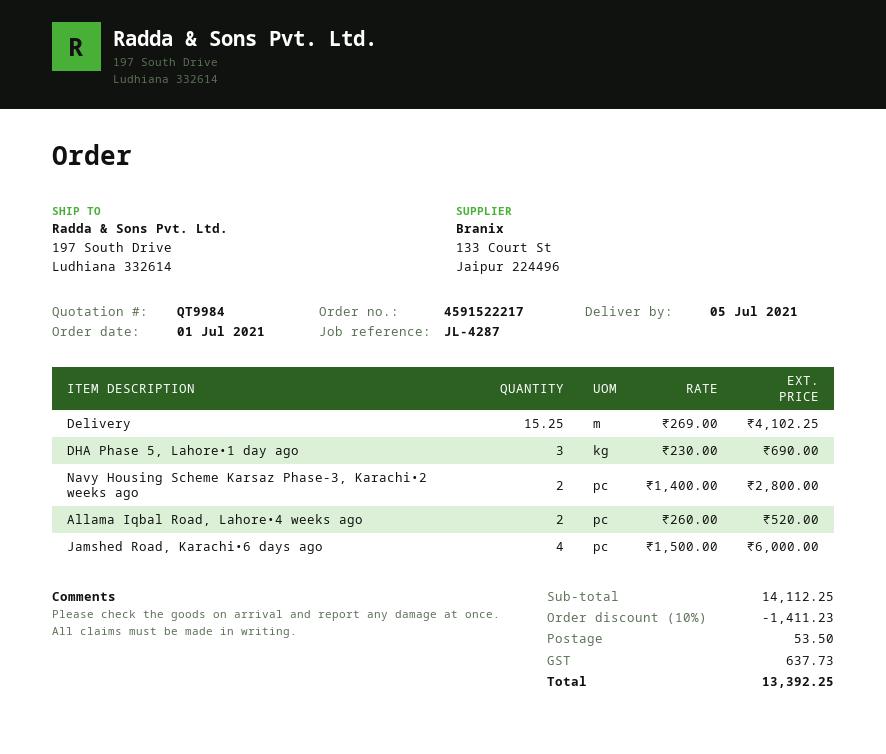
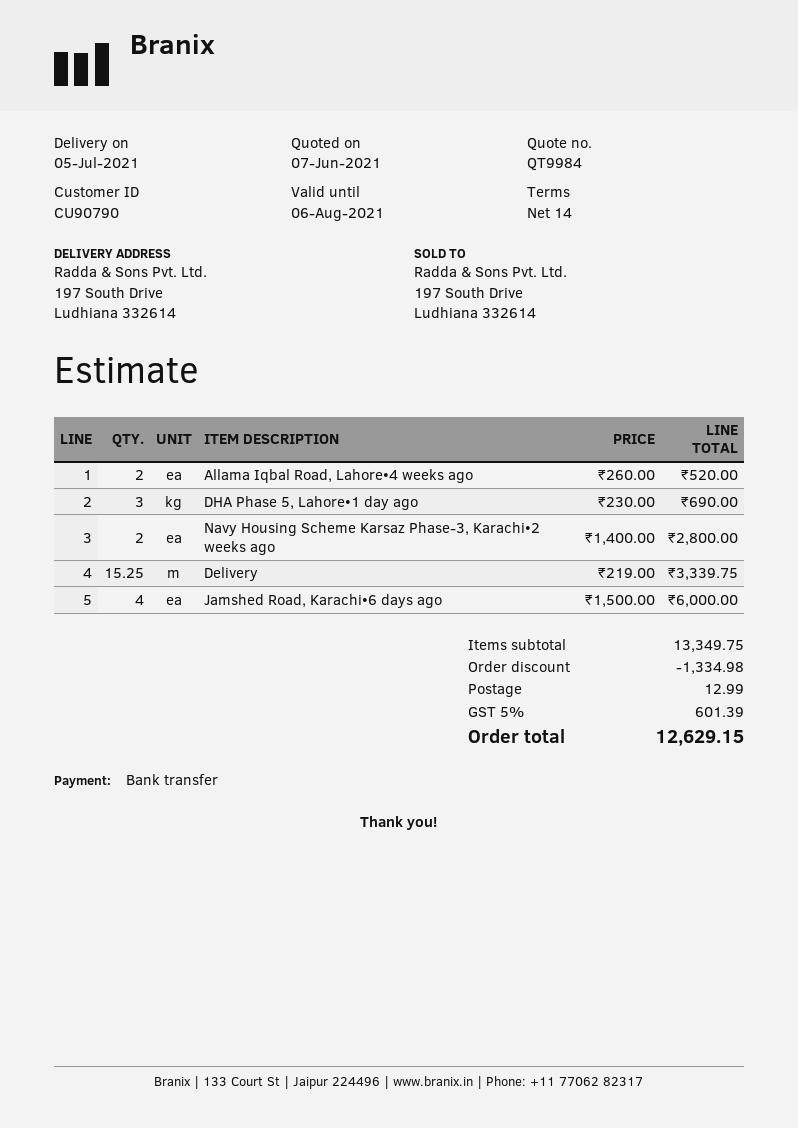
Delivery: 15.25 x 269.00 = 4102.25 -> 15.25 x 219.00 = 3339.75
subtotal: 14112.25 -> 13349.75
discount: 1411.23 -> 1334.98
shipping: 53.50 -> 12.99
tax: 637.73 -> 601.39
total: 13392.25 -> 12629.15

